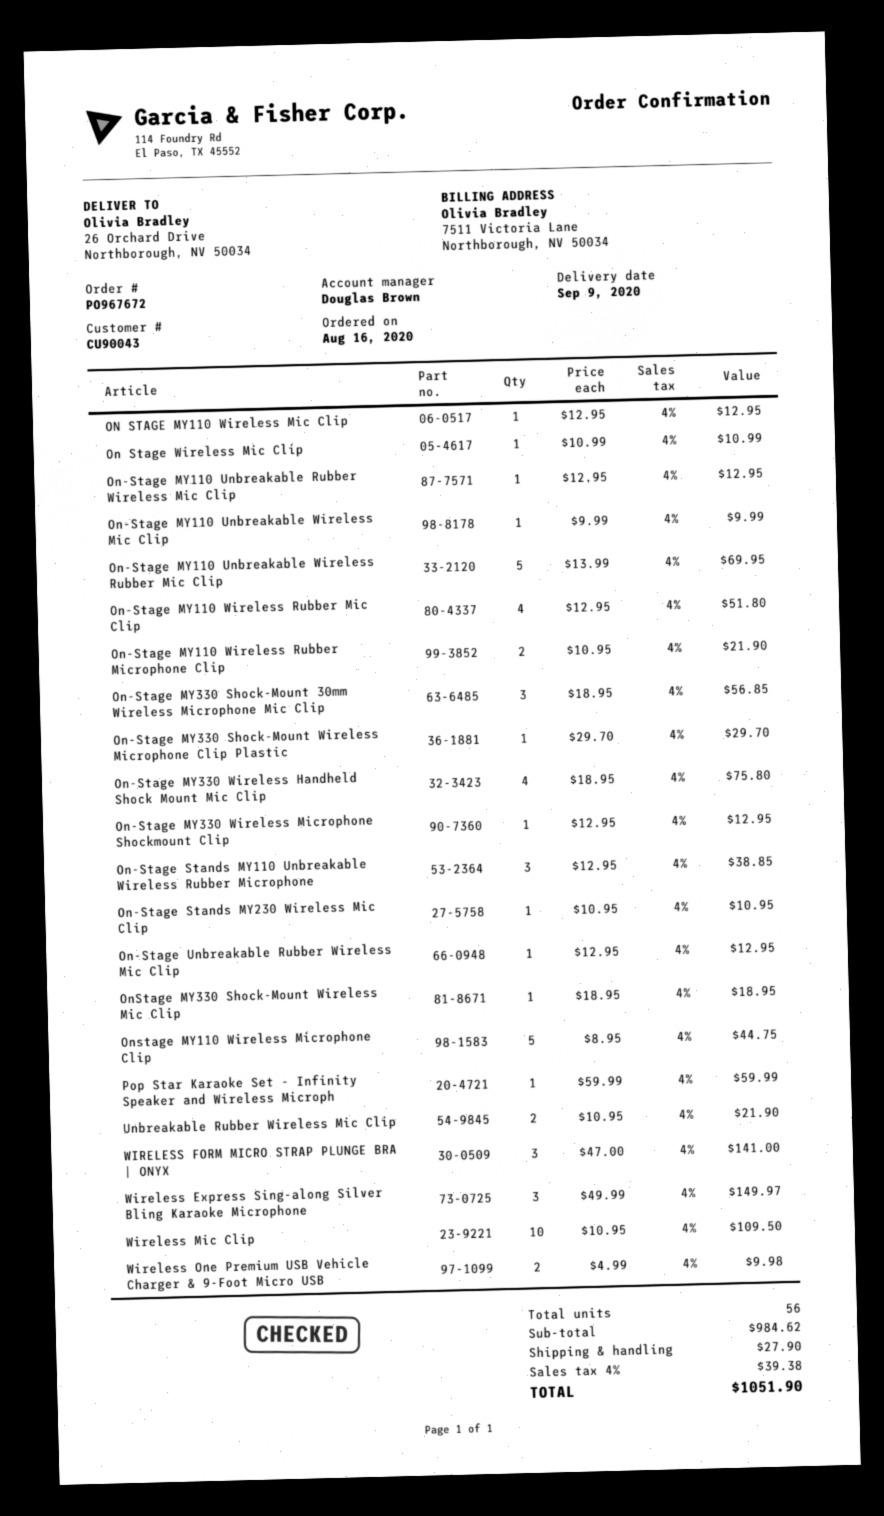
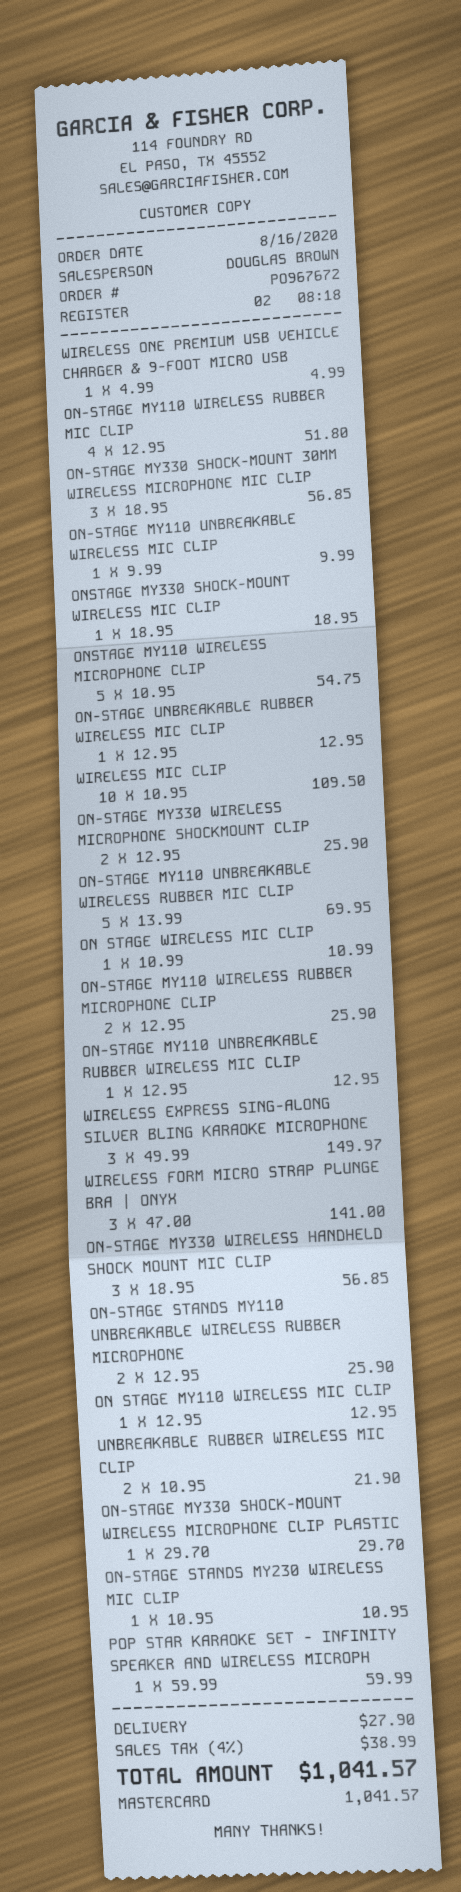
On-Stage MY110 Wireless Rubber Microphone Clip: 2 x 10.95 = 21.90 -> 2 x 12.95 = 25.90
On-Stage MY330 Wireless Handheld Shock Mount Mic Clip: 4 x 18.95 = 75.80 -> 3 x 18.95 = 56.85
On-Stage MY330 Wireless Microphone Shockmount Clip: 1 x 12.95 = 12.95 -> 2 x 12.95 = 25.90
On-Stage Stands MY110 Unbreakable Wireless Rubber Microphone: 3 x 12.95 = 38.85 -> 2 x 12.95 = 25.90
Onstage MY110 Wireless Microphone Clip: 5 x 8.95 = 44.75 -> 5 x 10.95 = 54.75
Wireless One Premium USB Vehicle Charger & 9-Foot Micro USB: 2 x 4.99 = 9.98 -> 1 x 4.99 = 4.99
tax: 4% = 39.38 -> 4% = 38.99
total: 1051.90 -> 1041.57

